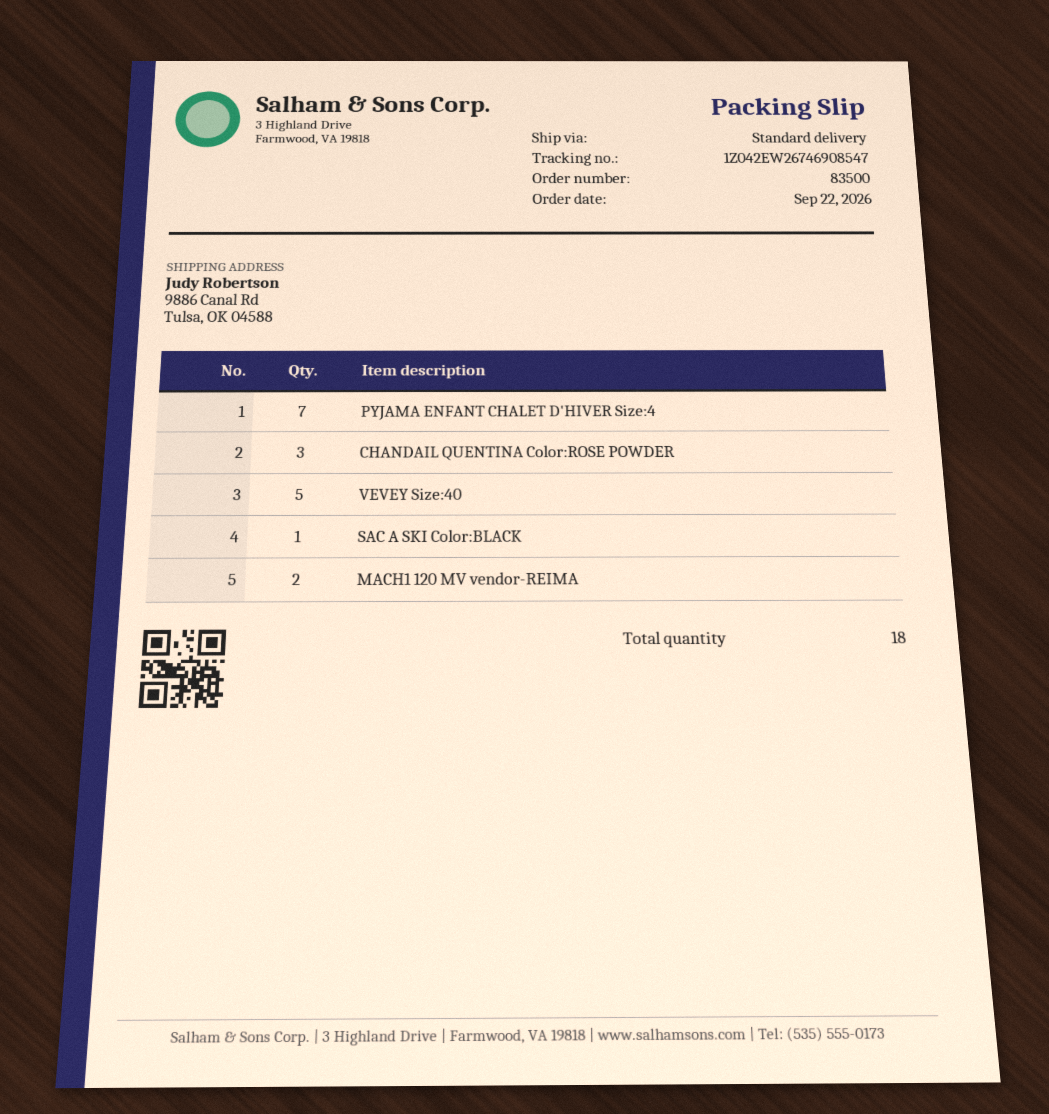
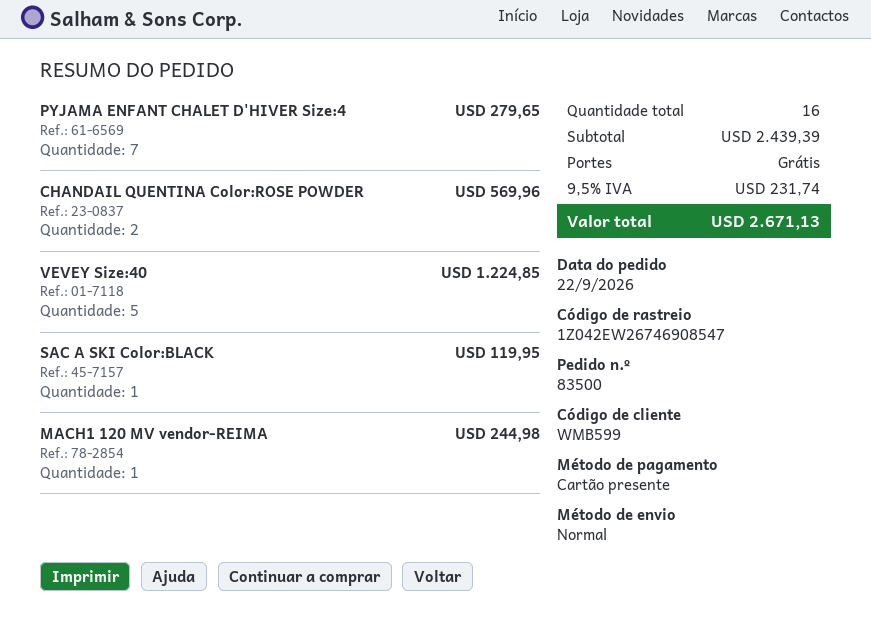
CHANDAIL QUENTINA Color:ROSE POWDER: 3 -> 2
MACH1 120 MV vendor-REIMA: 2 -> 1
total quantity: 18 -> 16

